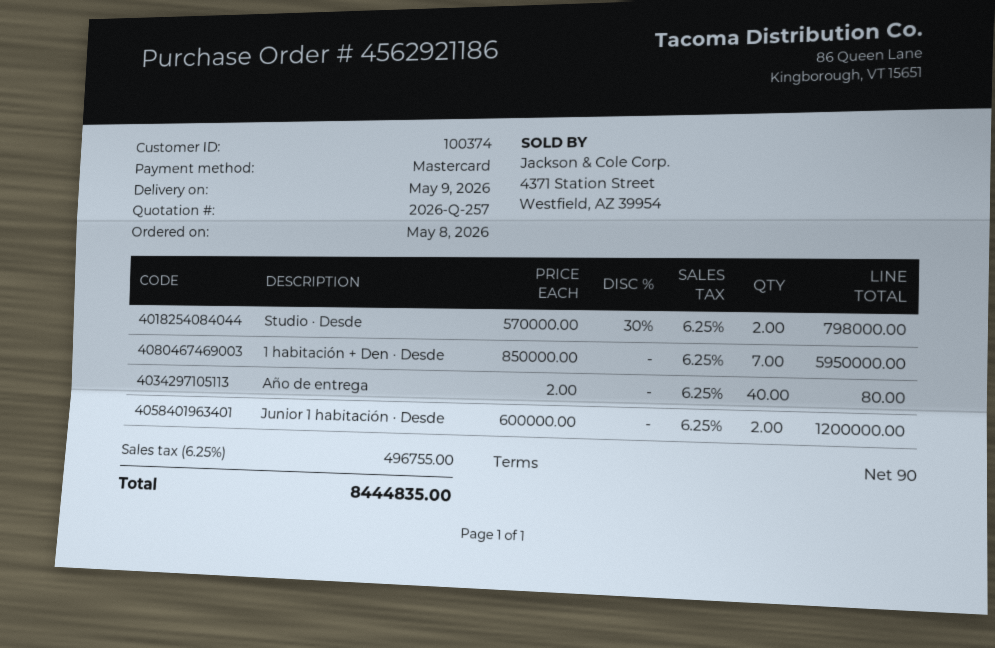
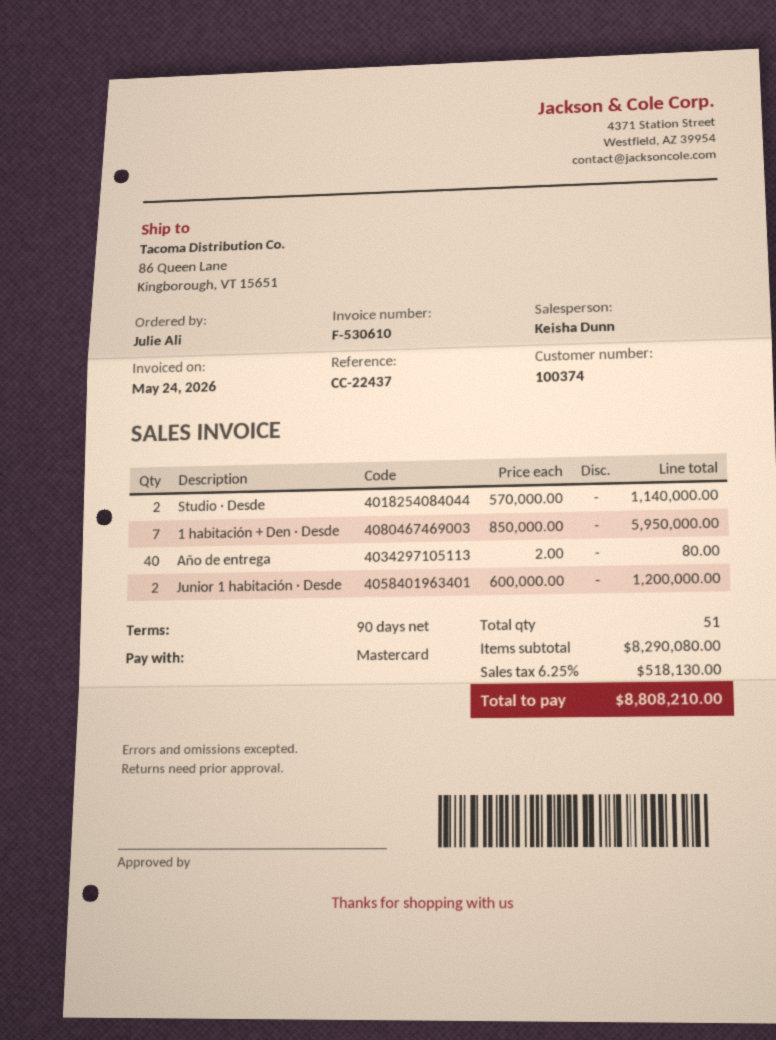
Studio · Desde: 2 x 570000.00 - 30% = 798000.00 -> 2 x 570000.00 = 1140000.00
tax: 6.25% = 496755.00 -> 6.25% = 518130.00
total: 8444835.00 -> 8808210.00

